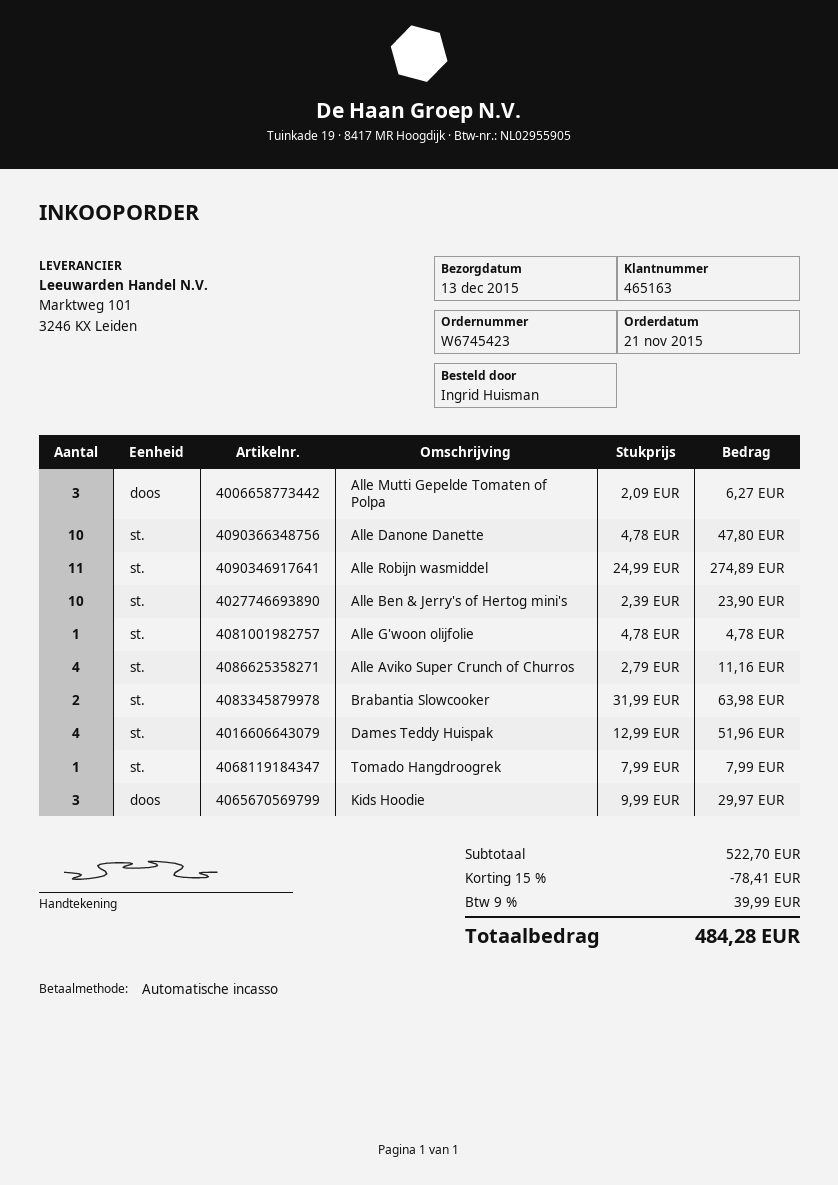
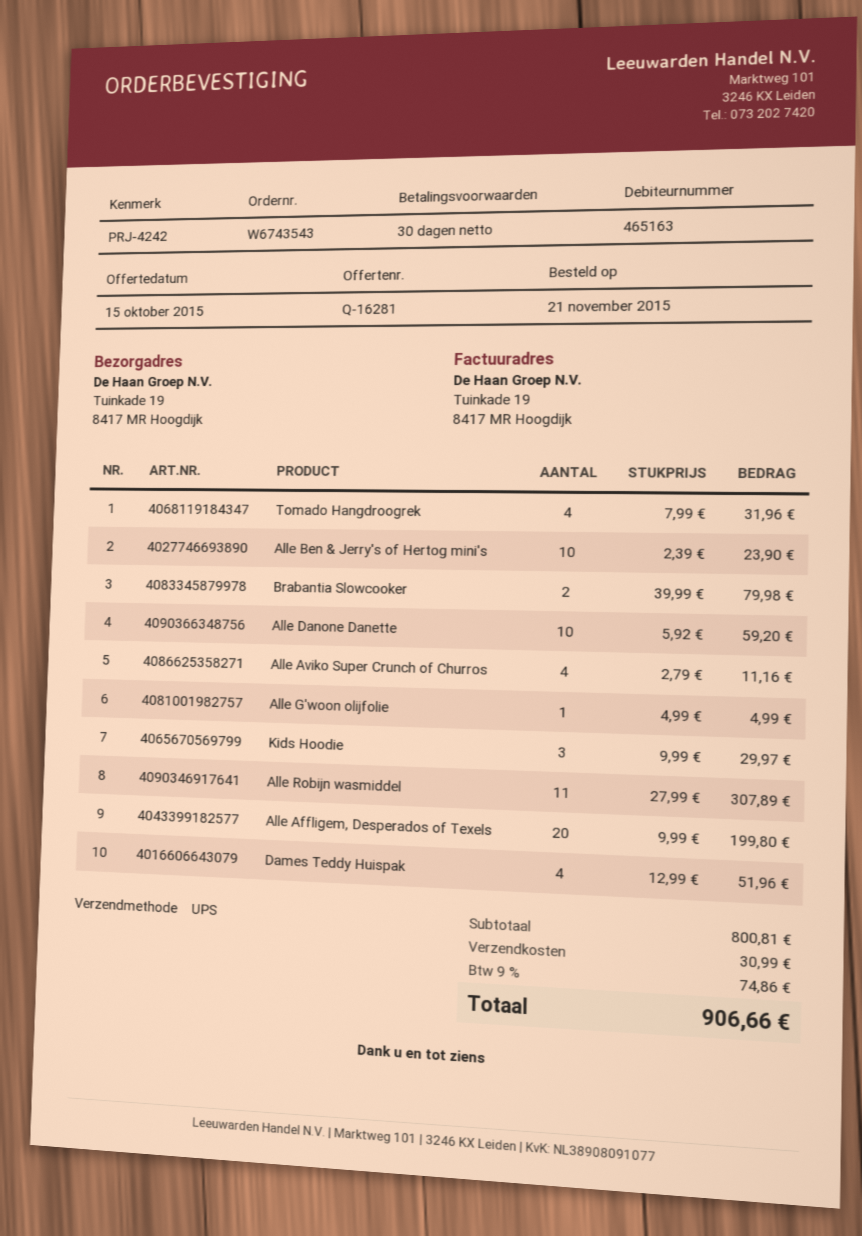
order number: W6745423 -> W6743543
Alle Mutti Gepelde Tomaten of Polpa: 3 x 2.09 = 6.27 -> none
Alle Danone Danette: 10 x 4.78 = 47.80 -> 10 x 5.92 = 59.20
Alle Robijn wasmiddel: 11 x 24.99 = 274.89 -> 11 x 27.99 = 307.89
Alle G'woon olijfolie: 1 x 4.78 = 4.78 -> 1 x 4.99 = 4.99
Brabantia Slowcooker: 2 x 31.99 = 63.98 -> 2 x 39.99 = 79.98
Tomado Hangdroogrek: 1 x 7.99 = 7.99 -> 4 x 7.99 = 31.96
Alle Affligem, Desperados of Texels: none -> 20 x 9.99 = 199.80
subtotal: 522.70 -> 800.81
discount: 15% = 78.41 -> none
shipping: none -> 30.99
tax: 9% = 39.99 -> 9% = 74.86
total: 484.28 -> 906.66

